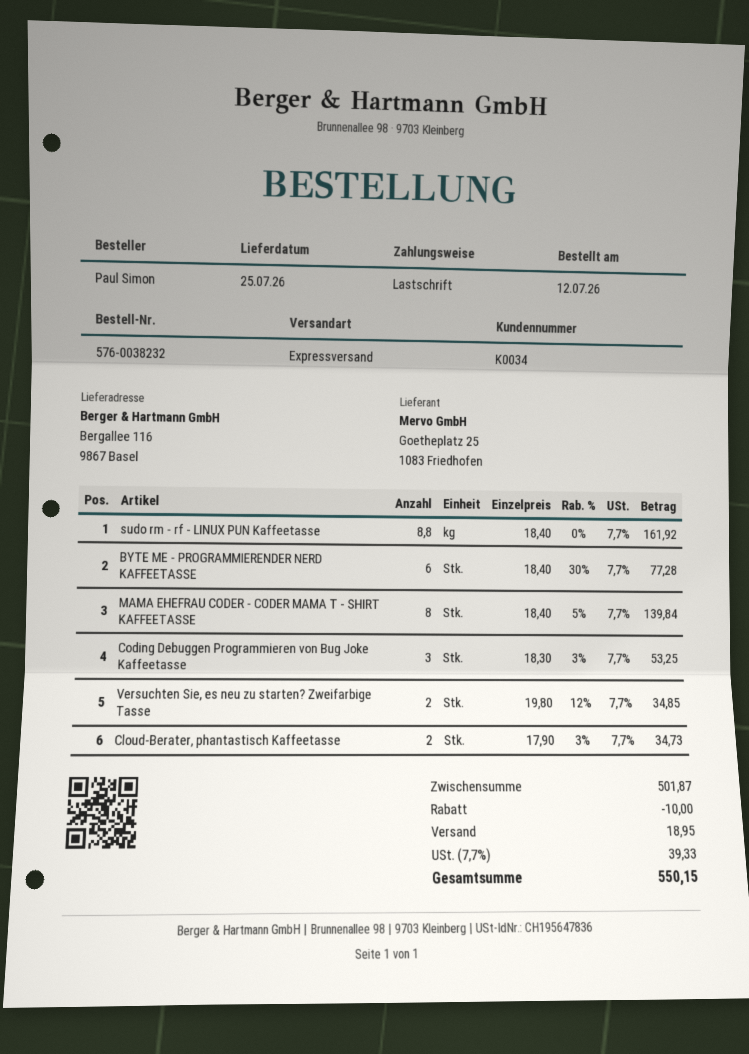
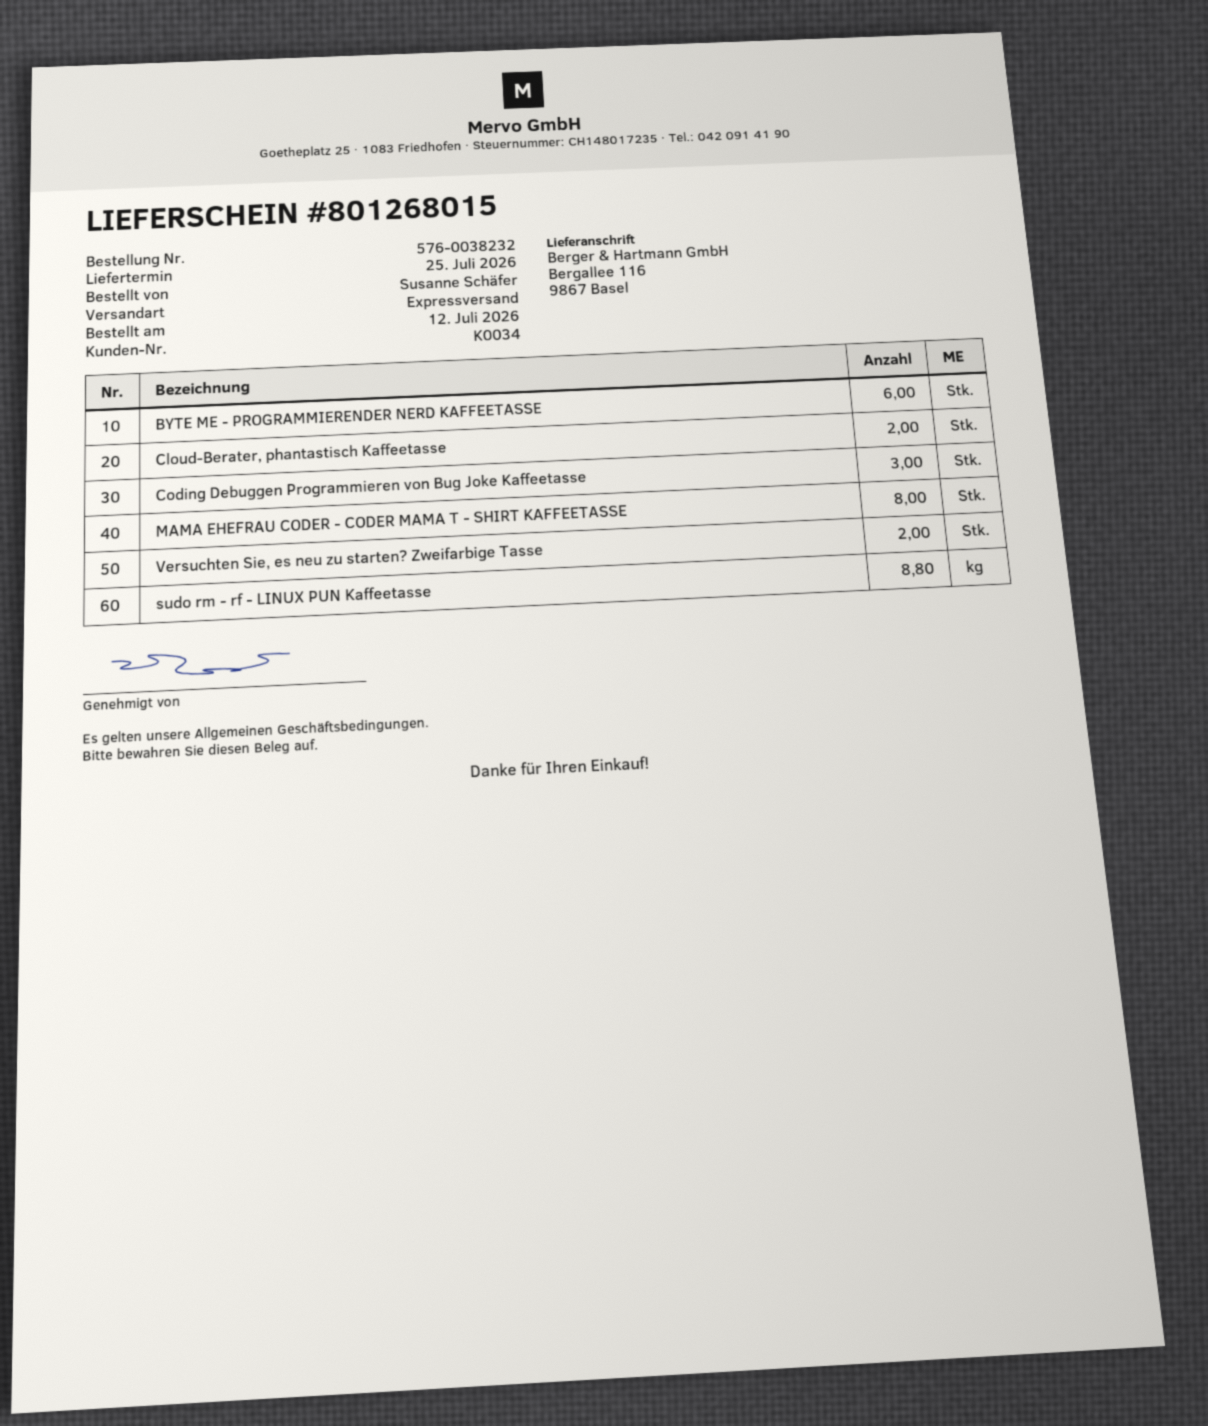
ordered by: Paul Simon -> Susanne Schäfer

